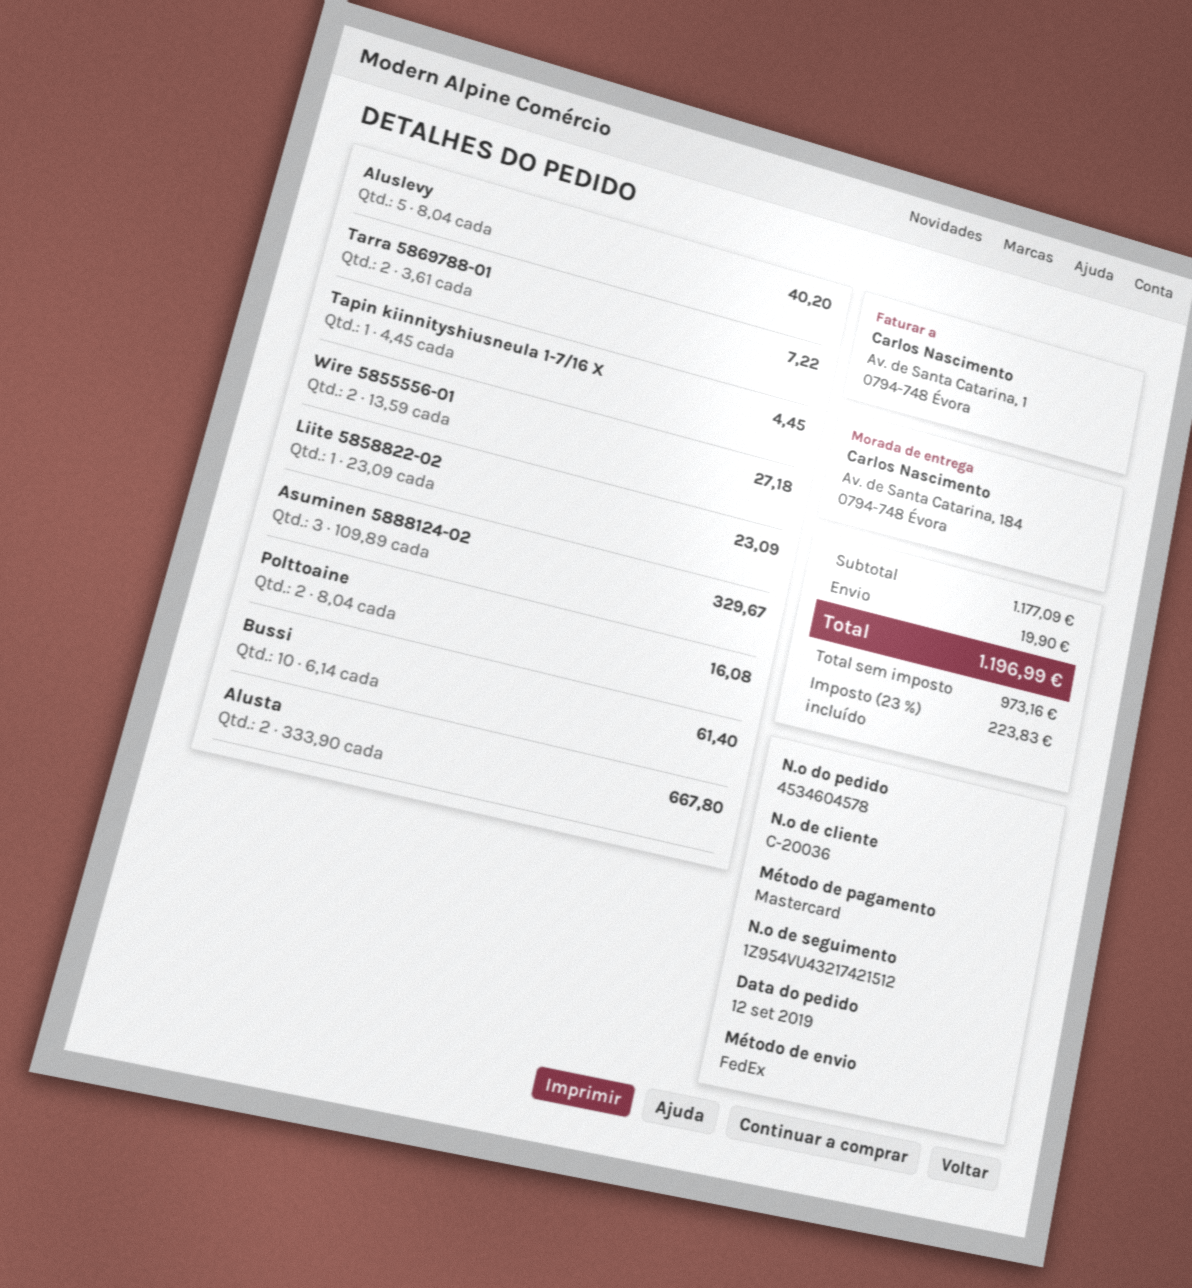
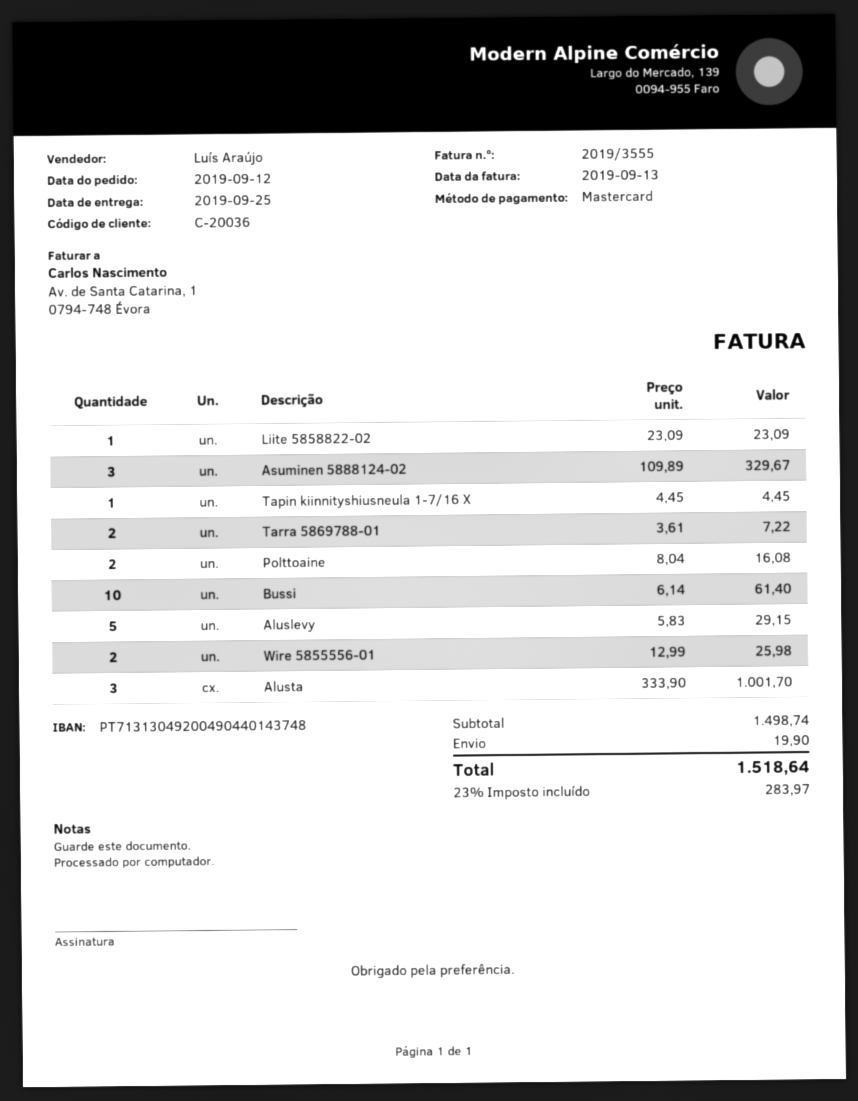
Aluslevy: 5 x 8.04 = 40.20 -> 5 x 5.83 = 29.15
Wire 5855556-01: 2 x 13.59 = 27.18 -> 2 x 12.99 = 25.98
Alusta: 2 x 333.90 = 667.80 -> 3 x 333.90 = 1001.70
subtotal: 1177.09 -> 1498.74
tax: 23% = 223.83 -> 23% = 283.97
total: 1196.99 -> 1518.64

